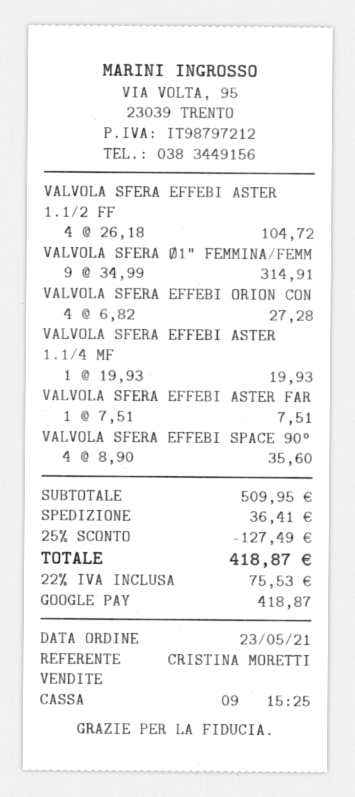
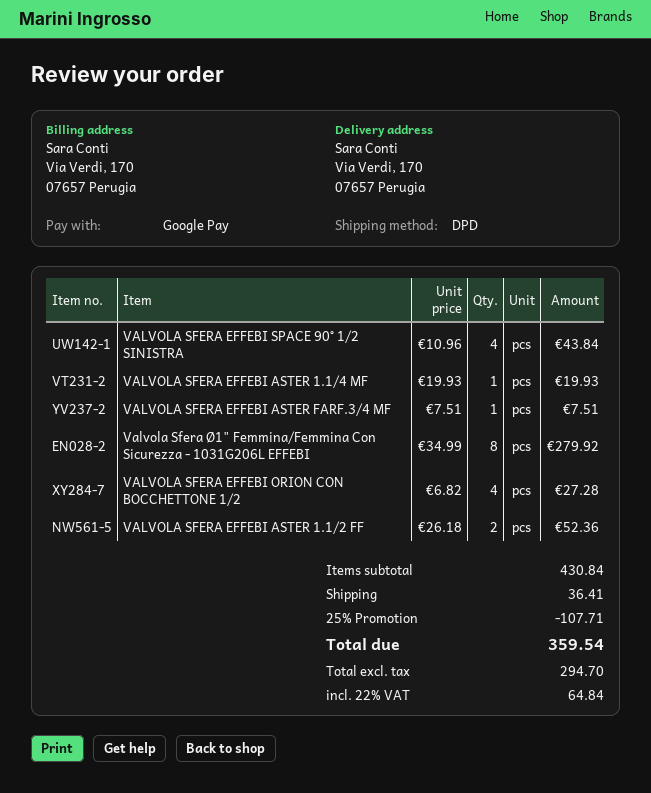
VALVOLA SFERA EFFEBI ASTER 1.1/2 FF: 4 x 26.18 = 104.72 -> 2 x 26.18 = 52.36
VALVOLA SFERA Ø1" FEMMINA/FEMM: 9 x 34.99 = 314.91 -> 8 x 34.99 = 279.92
VALVOLA SFERA EFFEBI SPACE 90°: 4 x 8.90 = 35.60 -> 4 x 10.96 = 43.84
subtotal: 509.95 -> 430.84
discount: 25% = 127.49 -> 25% = 107.71
tax: 22% = 75.53 -> 22% = 64.84
total: 418.87 -> 359.54

